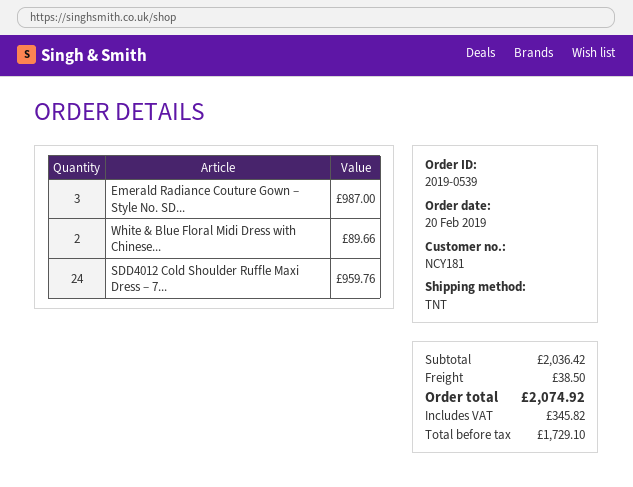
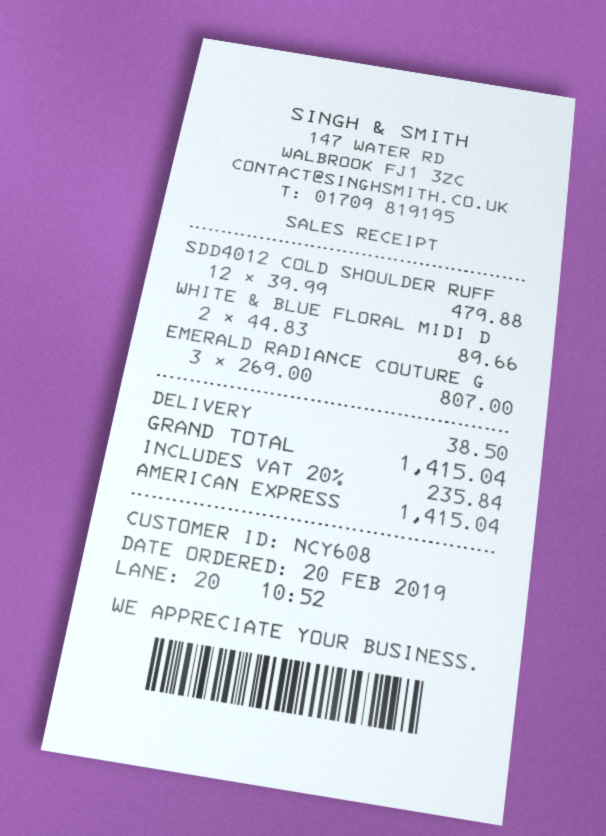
customer number: NCY181 -> NCY608
Emerald Radiance Couture Gown – Style No. SD...: 3 for 987.00 -> 3 for 807.00
SDD4012 Cold Shoulder Ruffle Maxi Dress – 7...: 24 for 959.76 -> 12 for 479.88
tax: 345.82 -> 235.84
total: 2074.92 -> 1415.04

